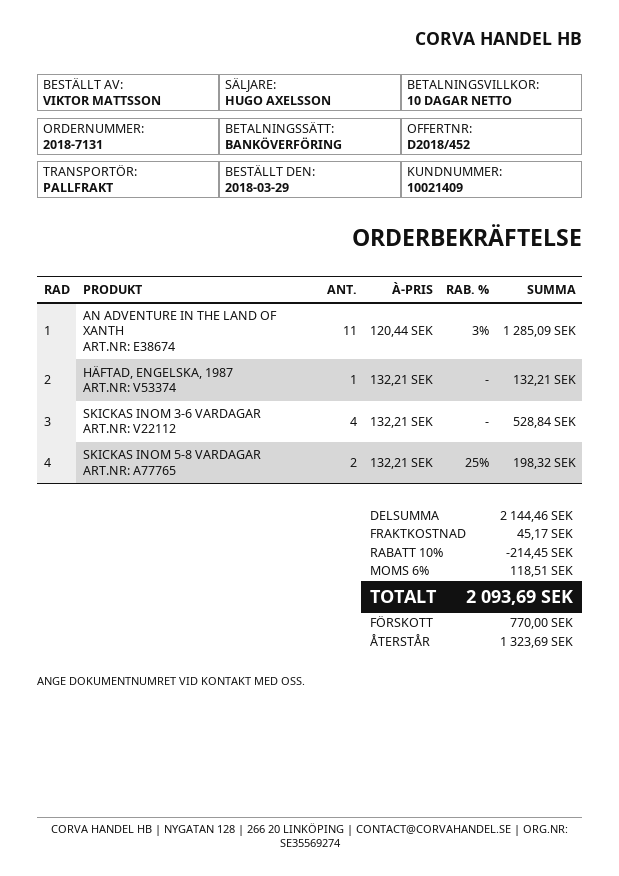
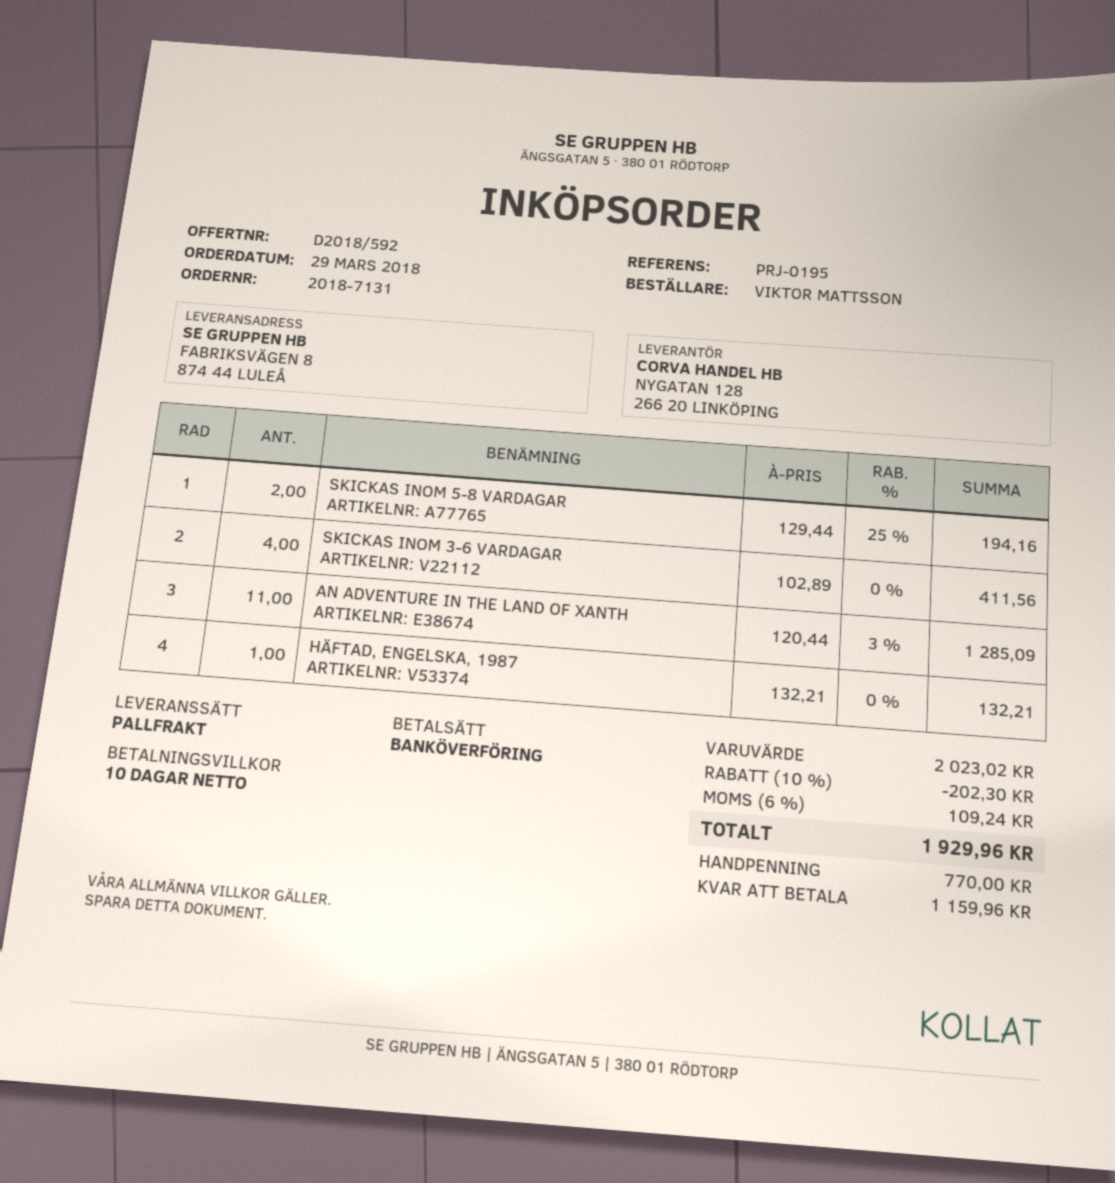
quote number: D2018/452 -> D2018/592
SKICKAS INOM 3-6 VARDAGAR: 4 x 132.21 = 528.84 -> 4 x 102.89 = 411.56
SKICKAS INOM 5-8 VARDAGAR: 2 x 132.21 - 25% = 198.32 -> 2 x 129.44 - 25% = 194.16
subtotal: 2144.46 -> 2023.02
discount: 10% = 214.45 -> 10% = 202.30
shipping: 45.17 -> none
tax: 6% = 118.51 -> 6% = 109.24
total: 2093.69 -> 1929.96
balance: 1323.69 -> 1159.96

